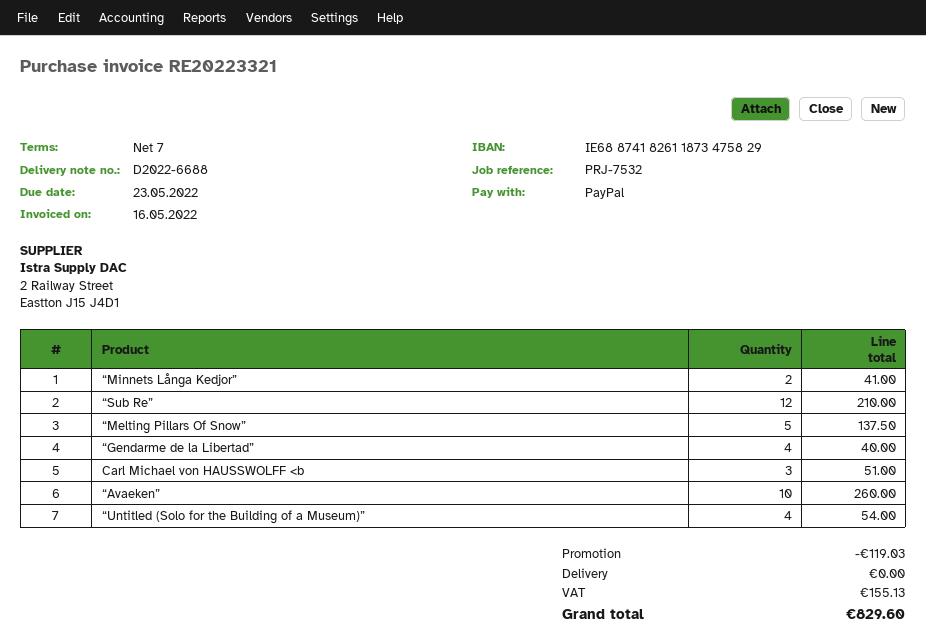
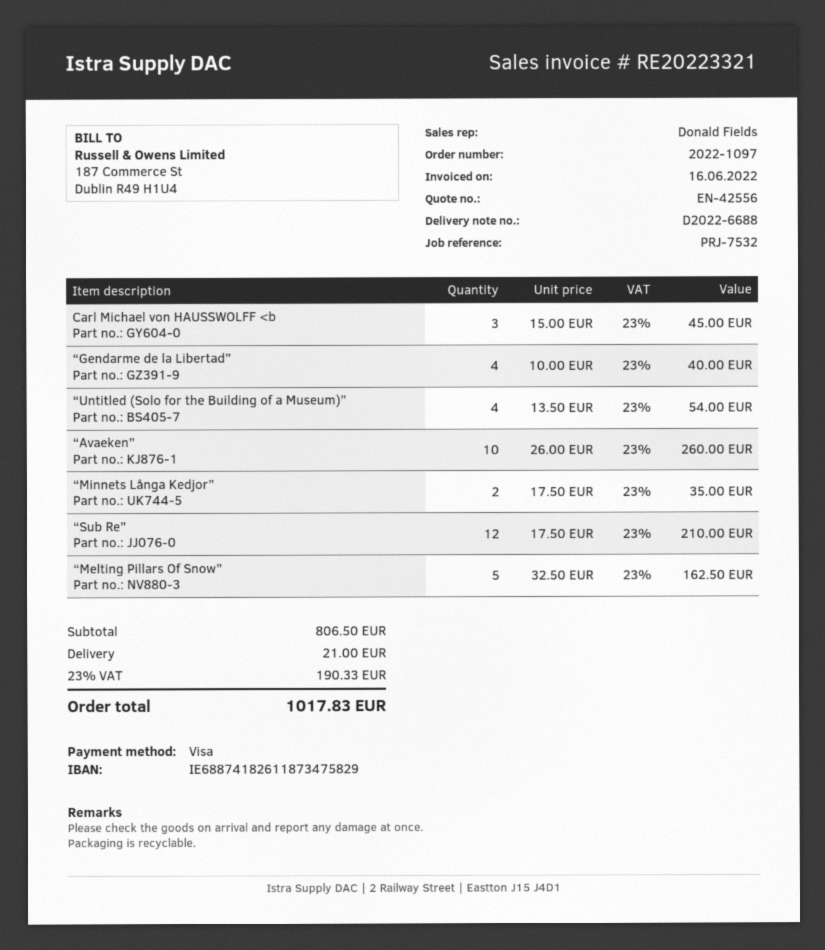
invoice date: 2022-05-16 -> 2022-06-16
payment method: PayPal -> Visa
“Minnets Långa Kedjor”: 2 for 41.00 -> 2 for 35.00
“Melting Pillars Of Snow”: 5 for 137.50 -> 5 for 162.50
Carl Michael von HAUSSWOLFF <b: 3 for 51.00 -> 3 for 45.00
discount: 119.03 -> none
shipping: 0.00 -> 21.00
tax: 155.13 -> 190.33
total: 829.60 -> 1017.83

